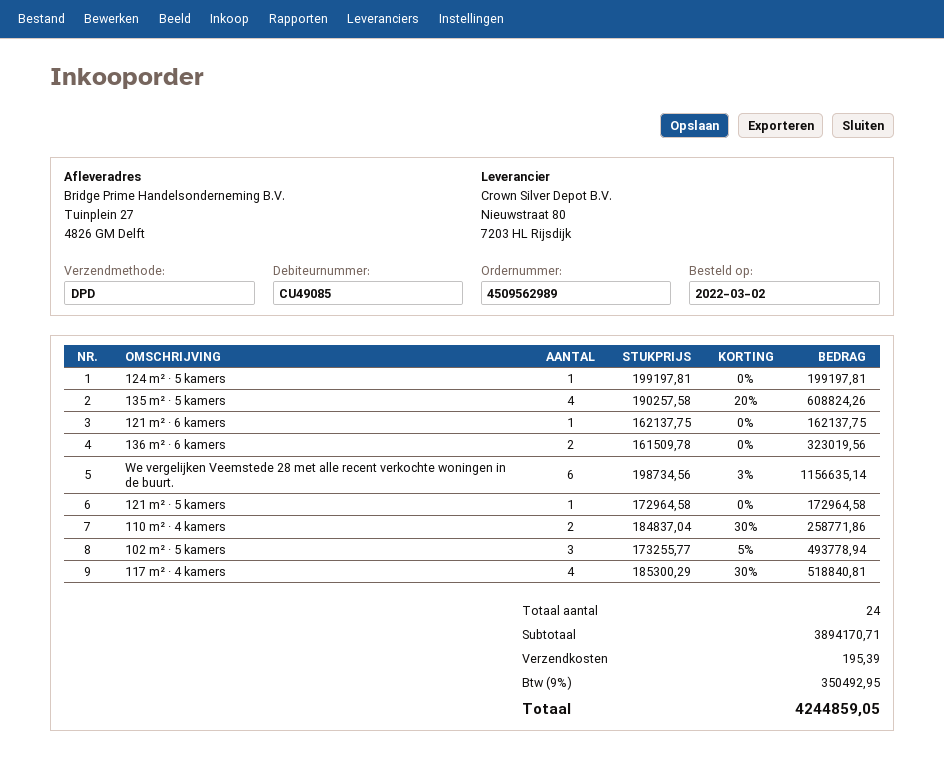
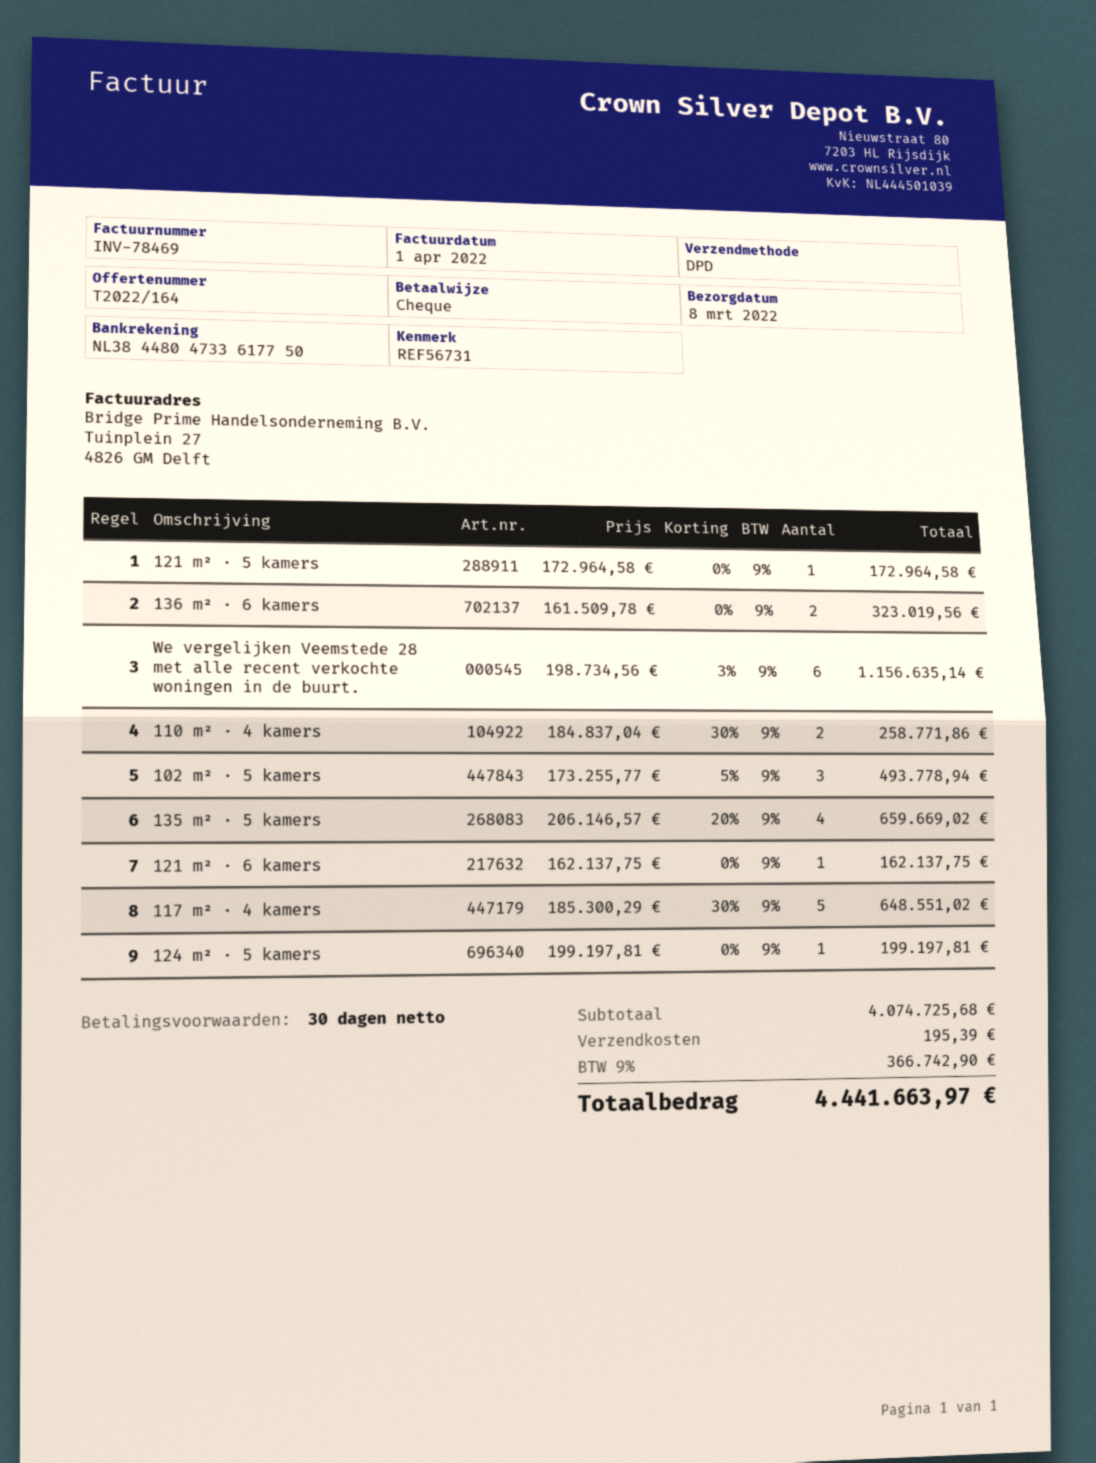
135 m² · 5 kamers: 4 x 190257.58 - 20% = 608824.26 -> 4 x 206146.57 - 20% = 659669.02
117 m² · 4 kamers: 4 x 185300.29 - 30% = 518840.81 -> 5 x 185300.29 - 30% = 648551.02
subtotal: 3894170.71 -> 4074725.68
tax: 9% = 350492.95 -> 9% = 366742.90
total: 4244859.05 -> 4441663.97

